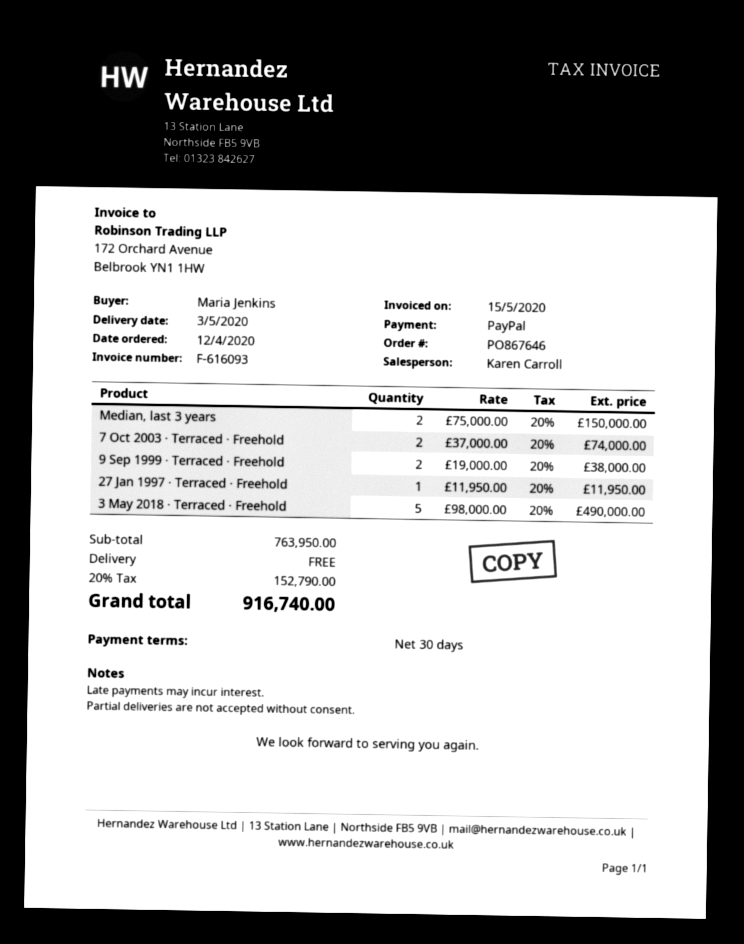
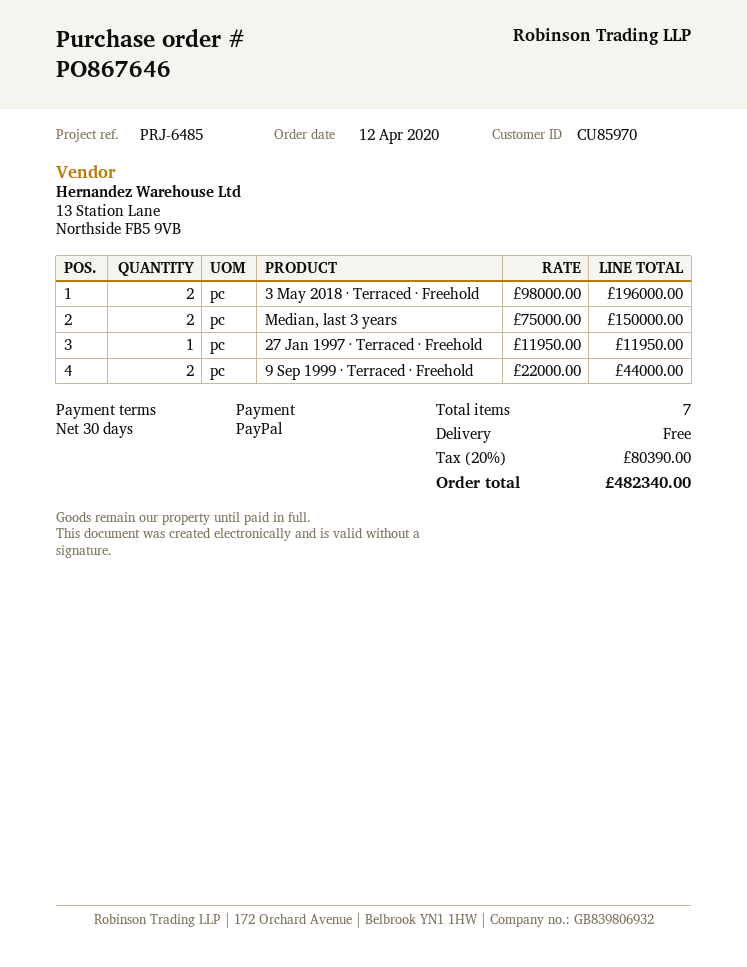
7 Oct 2003 · Terraced · Freehold: 2 x 37000.00 = 74000.00 -> none
9 Sep 1999 · Terraced · Freehold: 2 x 19000.00 = 38000.00 -> 2 x 22000.00 = 44000.00
3 May 2018 · Terraced · Freehold: 5 x 98000.00 = 490000.00 -> 2 x 98000.00 = 196000.00
tax: 20% = 152790.00 -> 20% = 80390.00
total: 916740.00 -> 482340.00

